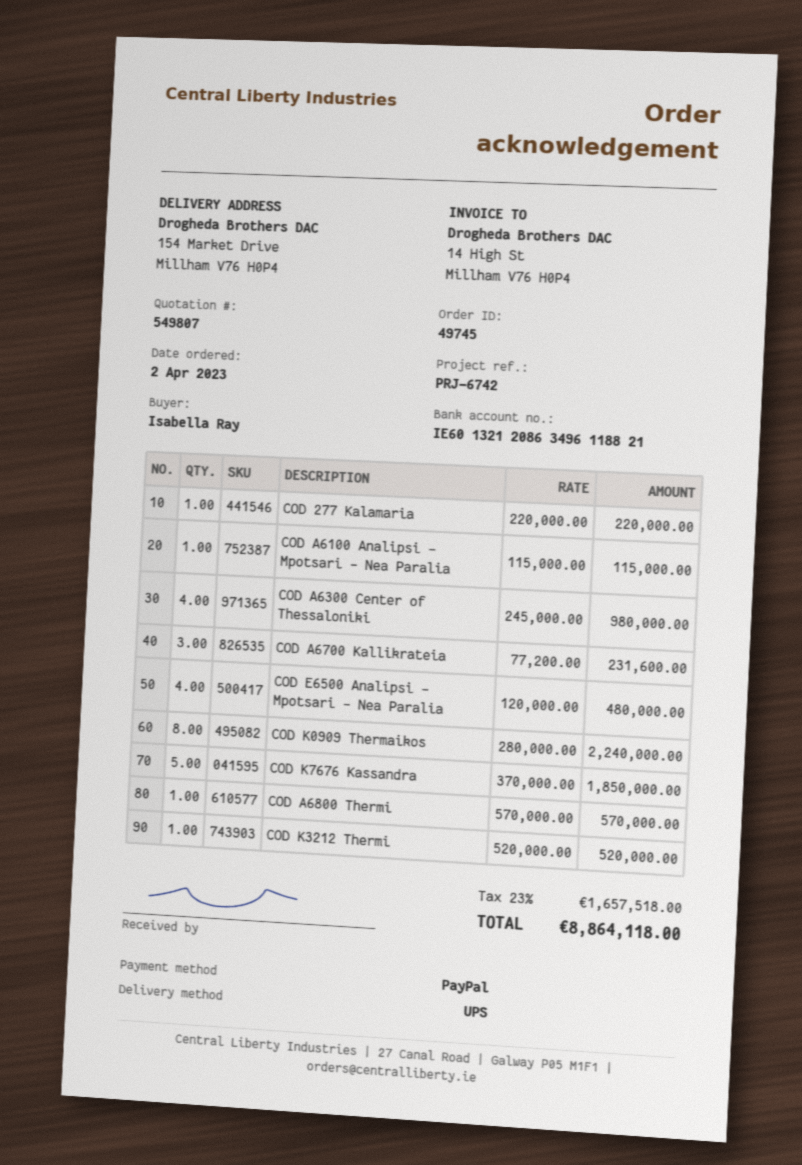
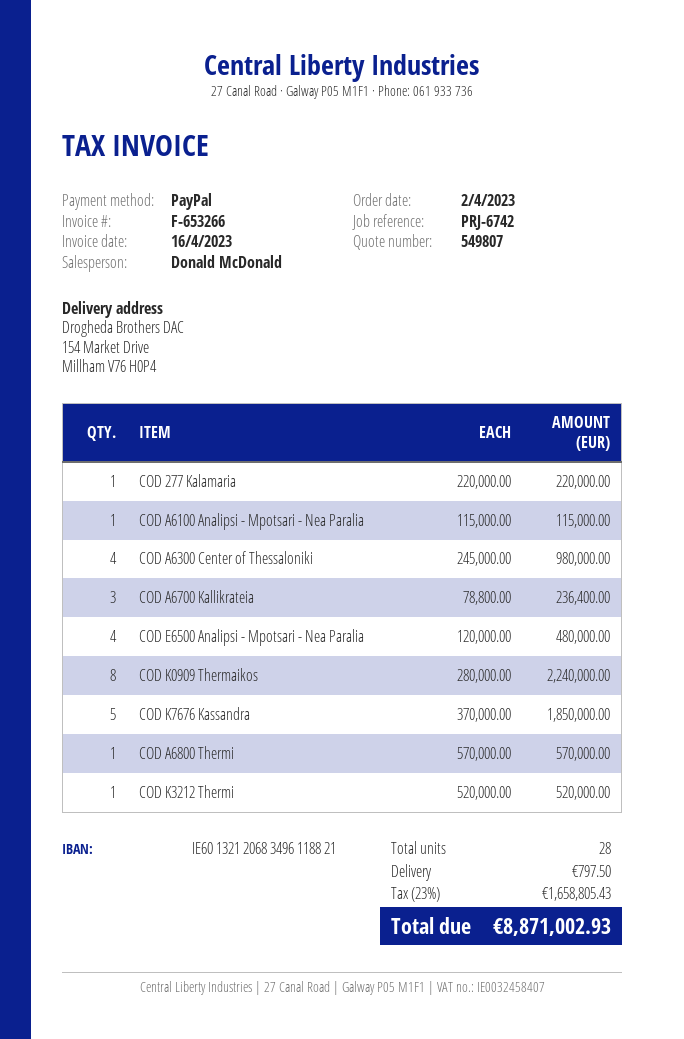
bank account: IE60132120863496118821 -> IE60132120683496118821
COD A6700 Kallikrateia: 3 x 77200.00 = 231600.00 -> 3 x 78800.00 = 236400.00
shipping: none -> 797.50
tax: 23% = 1657518.00 -> 23% = 1658805.43
total: 8864118.00 -> 8871002.93

